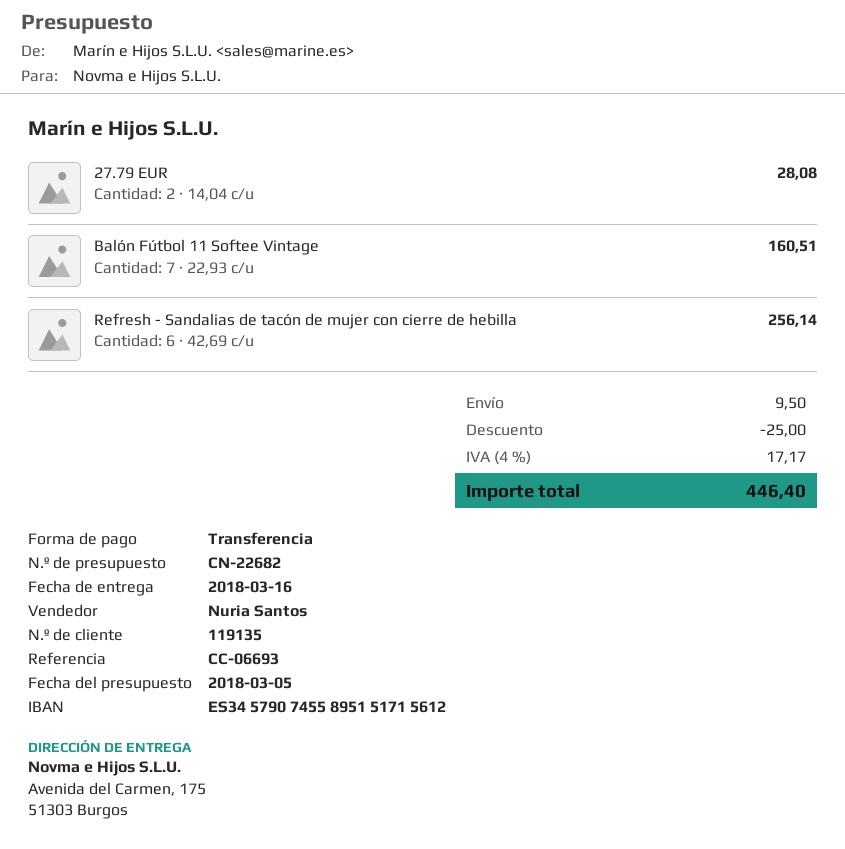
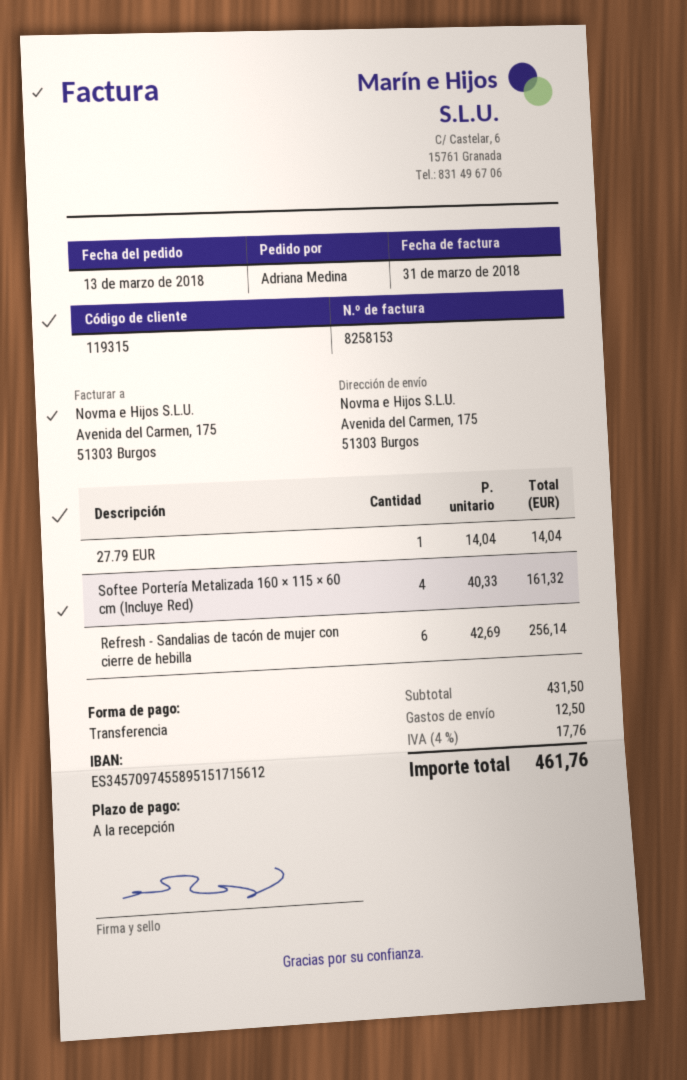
customer number: 119135 -> 119315
bank account: ES3457907455895151715612 -> ES3457097455895151715612
27.79 EUR: 2 x 14.04 = 28.08 -> 1 x 14.04 = 14.04
Balón Fútbol 11 Softee Vintage: 7 x 22.93 = 160.51 -> none
Softee Portería Metalizada 160 × 115 × 60 cm (Incluye Red): none -> 4 x 40.33 = 161.32
discount: 25.00 -> none
shipping: 9.50 -> 12.50
tax: 4% = 17.17 -> 4% = 17.76
total: 446.40 -> 461.76

